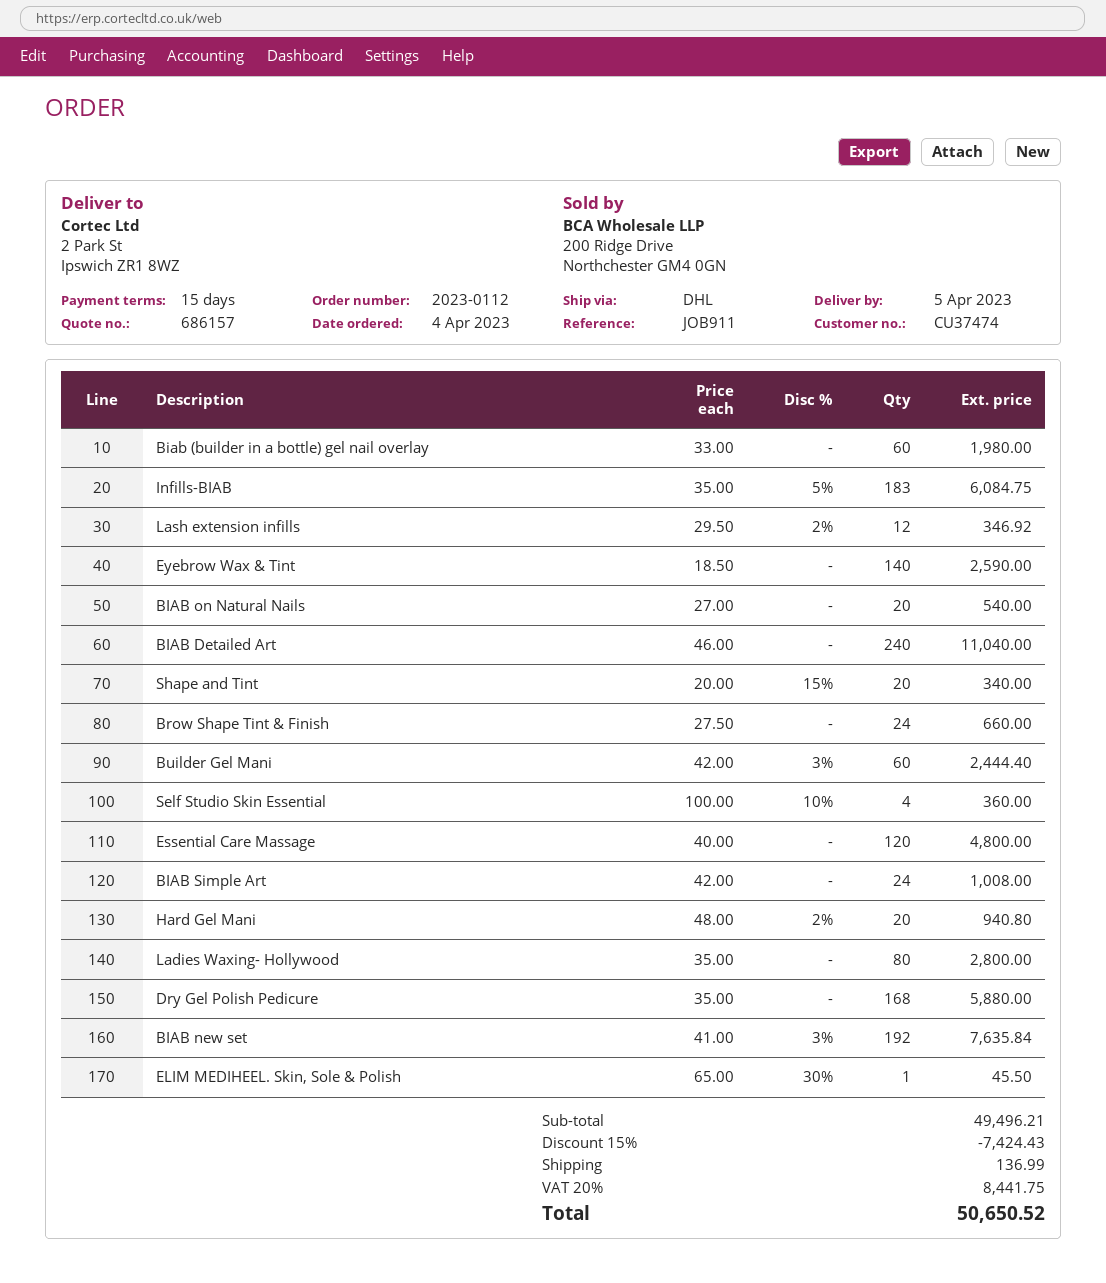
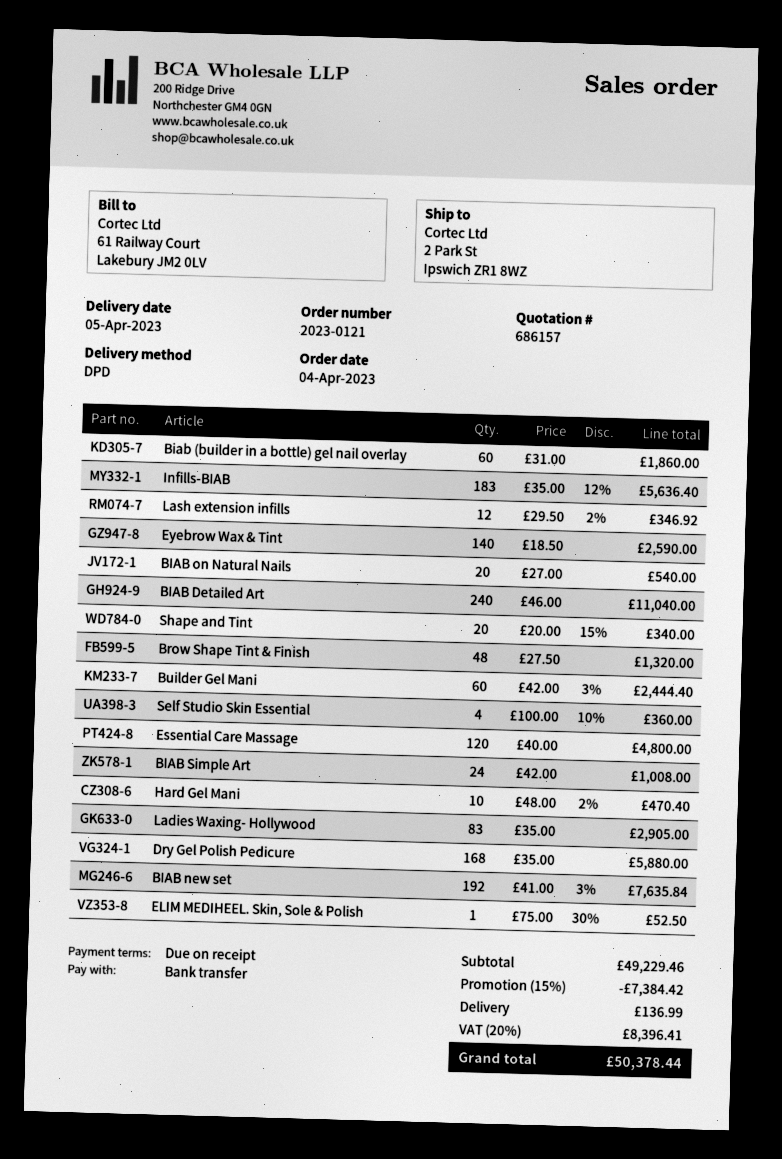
order number: 2023-0112 -> 2023-0121
payment terms: 15 days -> on receipt
shipping method: DHL -> DPD
Biab (builder in a bottle) gel nail overlay: 60 x 33.00 = 1980.00 -> 60 x 31.00 = 1860.00
Infills-BIAB: 183 x 35.00 - 5% = 6084.75 -> 183 x 35.00 - 12% = 5636.40
Brow Shape Tint & Finish: 24 x 27.50 = 660.00 -> 48 x 27.50 = 1320.00
Hard Gel Mani: 20 x 48.00 - 2% = 940.80 -> 10 x 48.00 - 2% = 470.40
Ladies Waxing- Hollywood: 80 x 35.00 = 2800.00 -> 83 x 35.00 = 2905.00
ELIM MEDIHEEL. Skin, Sole & Polish: 1 x 65.00 - 30% = 45.50 -> 1 x 75.00 - 30% = 52.50
subtotal: 49496.21 -> 49229.46
discount: 15% = 7424.43 -> 15% = 7384.42
tax: 20% = 8441.75 -> 20% = 8396.41
total: 50650.52 -> 50378.44

